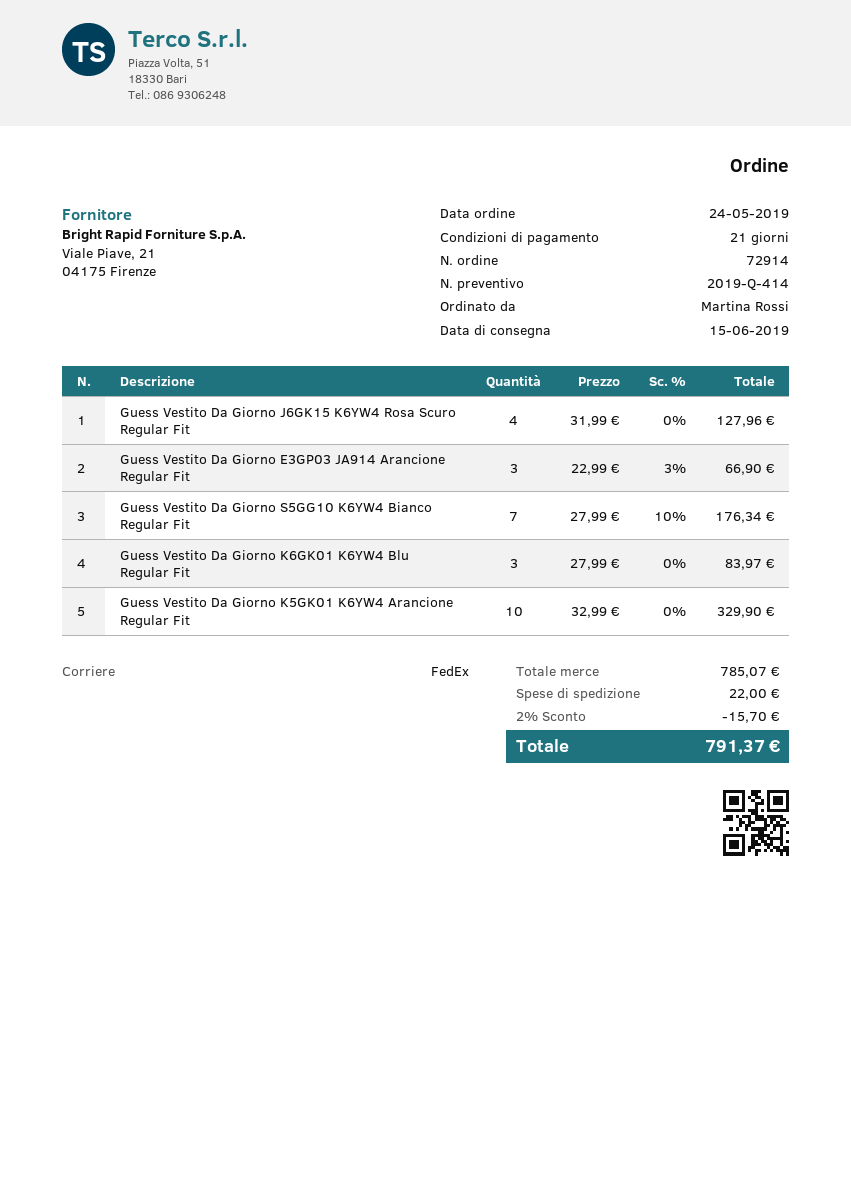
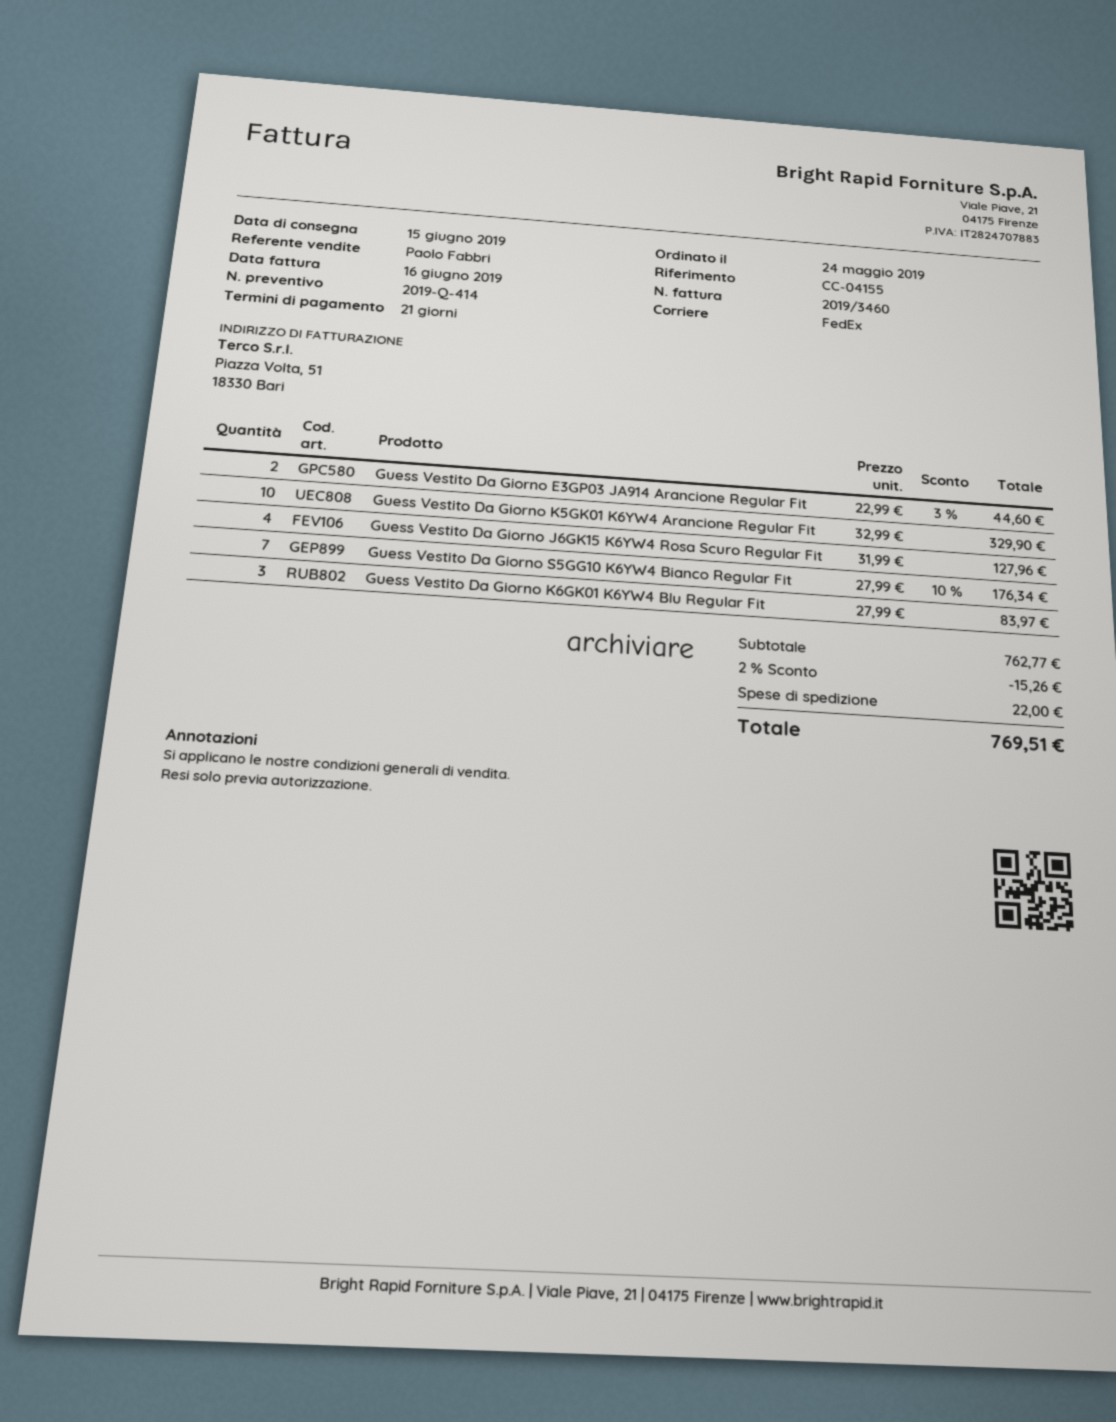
Guess Vestito Da Giorno E3GP03 JA914 Arancione Regular Fit: 3 x 22.99 - 3% = 66.90 -> 2 x 22.99 - 3% = 44.60
subtotal: 785.07 -> 762.77
discount: 2% = 15.70 -> 2% = 15.26
total: 791.37 -> 769.51

